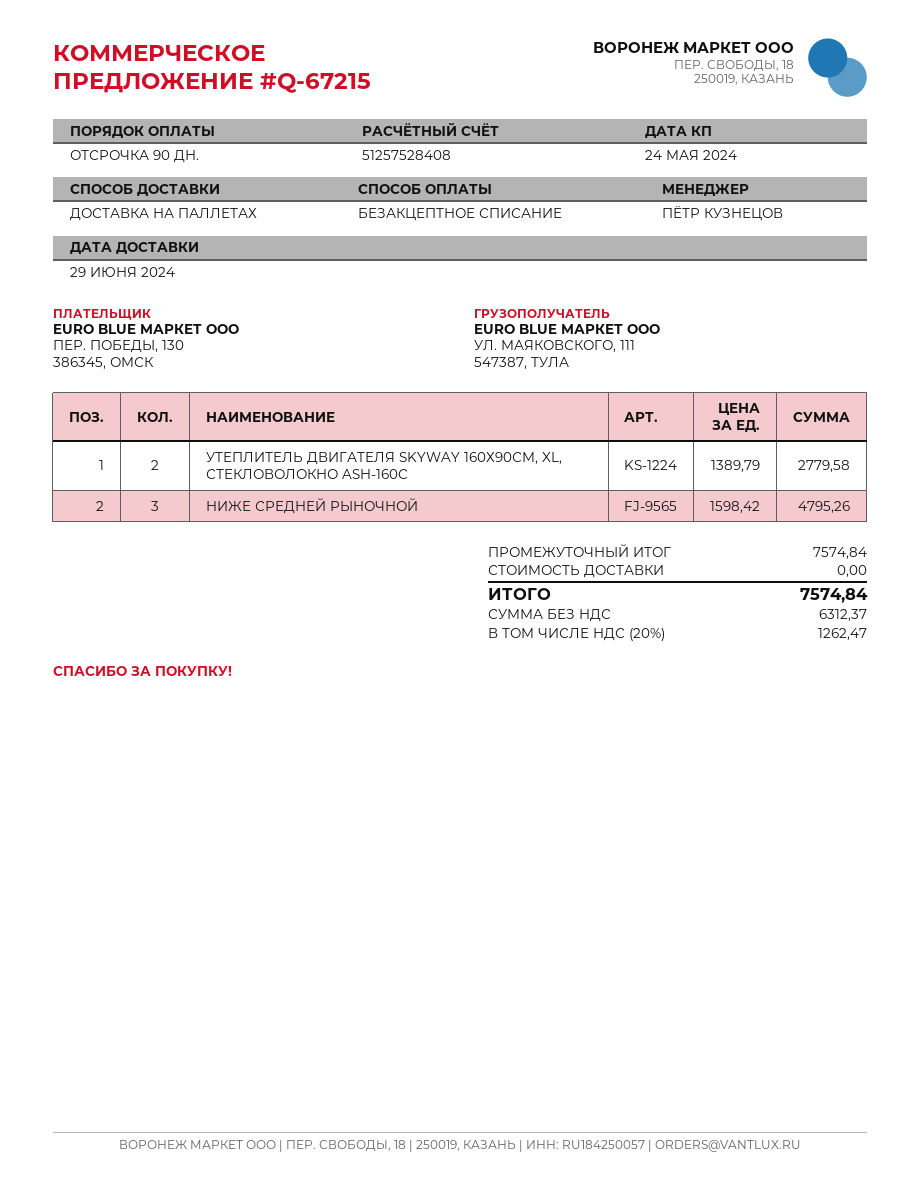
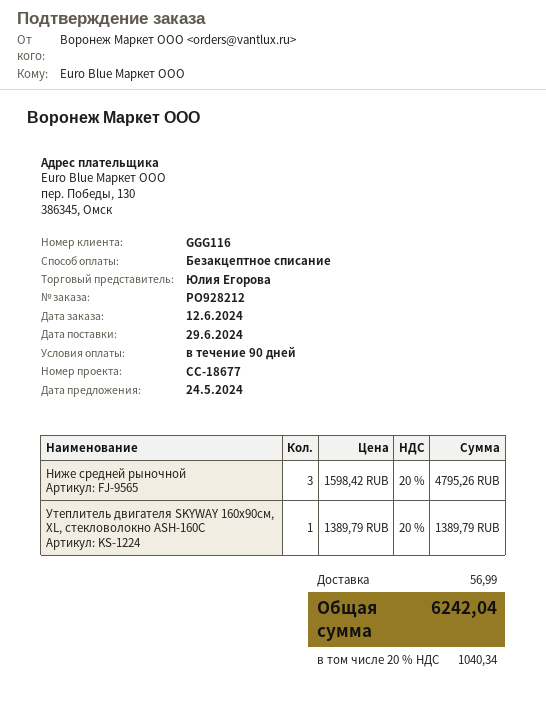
sales rep: ПЁТР КУЗНЕЦОВ -> Юлия Егорова
УТЕПЛИТЕЛЬ ДВИГАТЕЛЯ SKYWAY 160Х90СМ, XL, СТЕКЛОВОЛОКНО ASH-160C: 2 x 1389.79 = 2779.58 -> 1 x 1389.79 = 1389.79
shipping: 0.00 -> 56.99
tax: 20% = 1262.47 -> 20% = 1040.34
total: 7574.84 -> 6242.04

